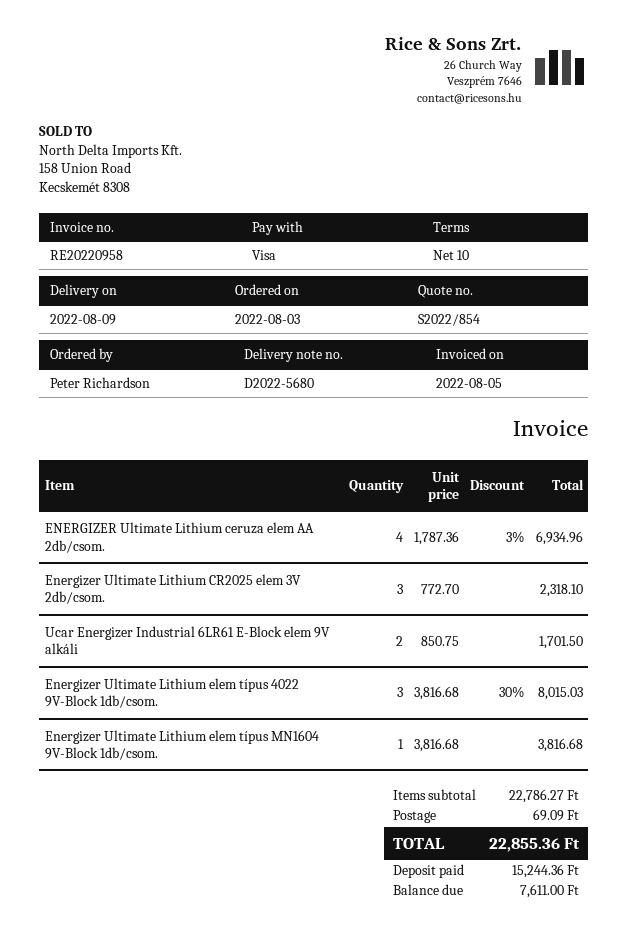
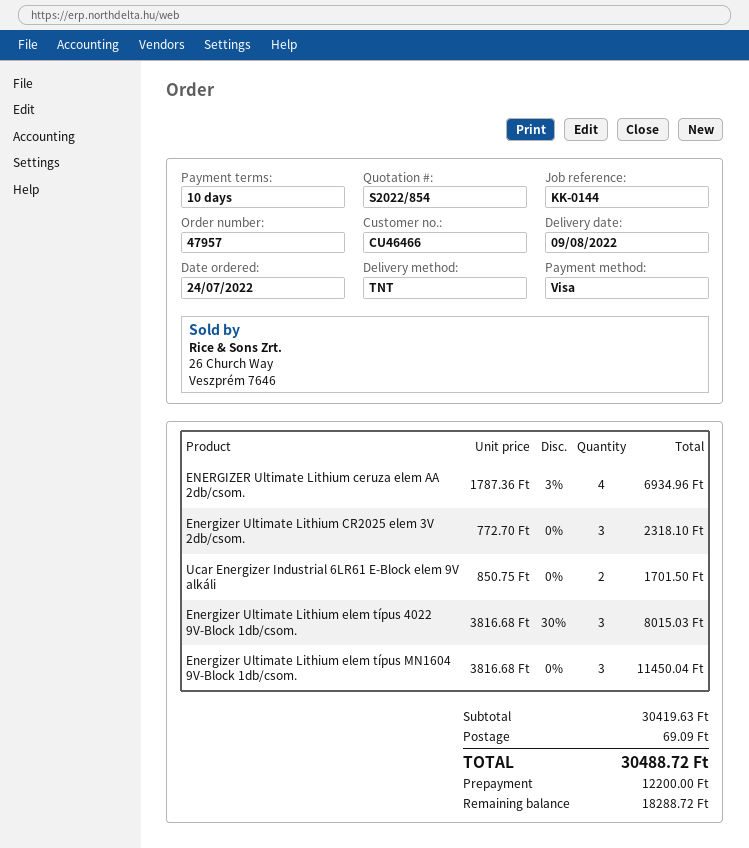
order date: 2022-08-03 -> 2022-07-24
Energizer Ultimate Lithium elem típus MN1604 9V-Block 1db/csom.: 1 x 3816.68 = 3816.68 -> 3 x 3816.68 = 11450.04
subtotal: 22786.27 -> 30419.63
total: 22855.36 -> 30488.72
deposit: 15244.36 -> 12200.00
balance: 7611.00 -> 18288.72

